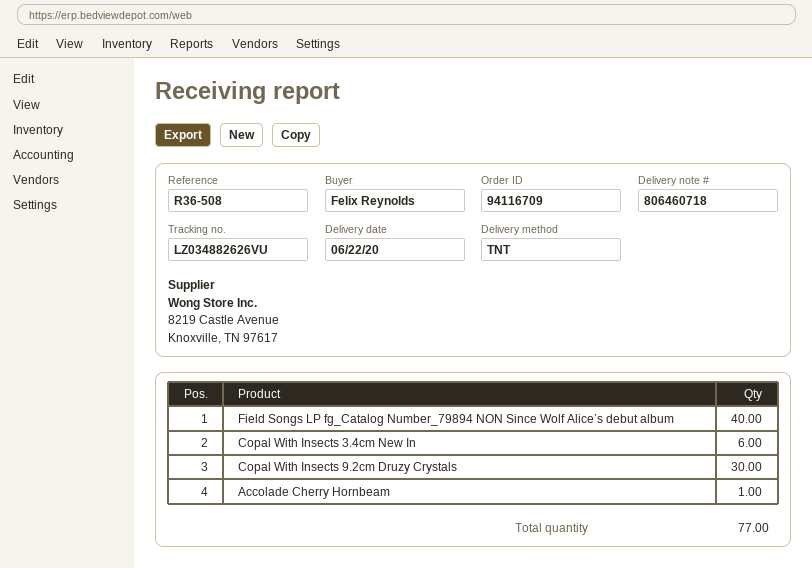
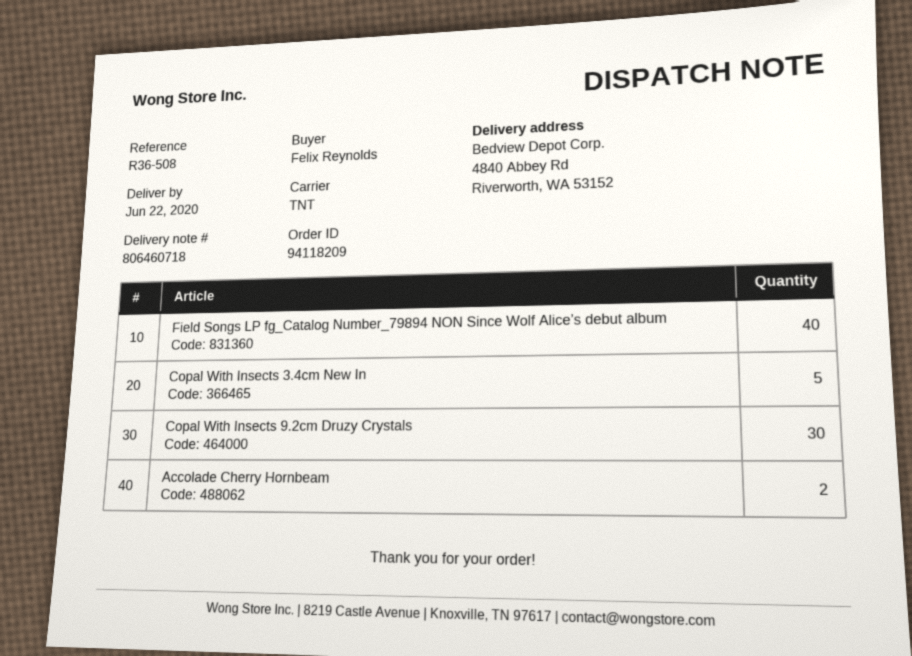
order number: 94116709 -> 94118209
Copal With Insects 3.4cm New In: 6 -> 5
Accolade Cherry Hornbeam: 1 -> 2

